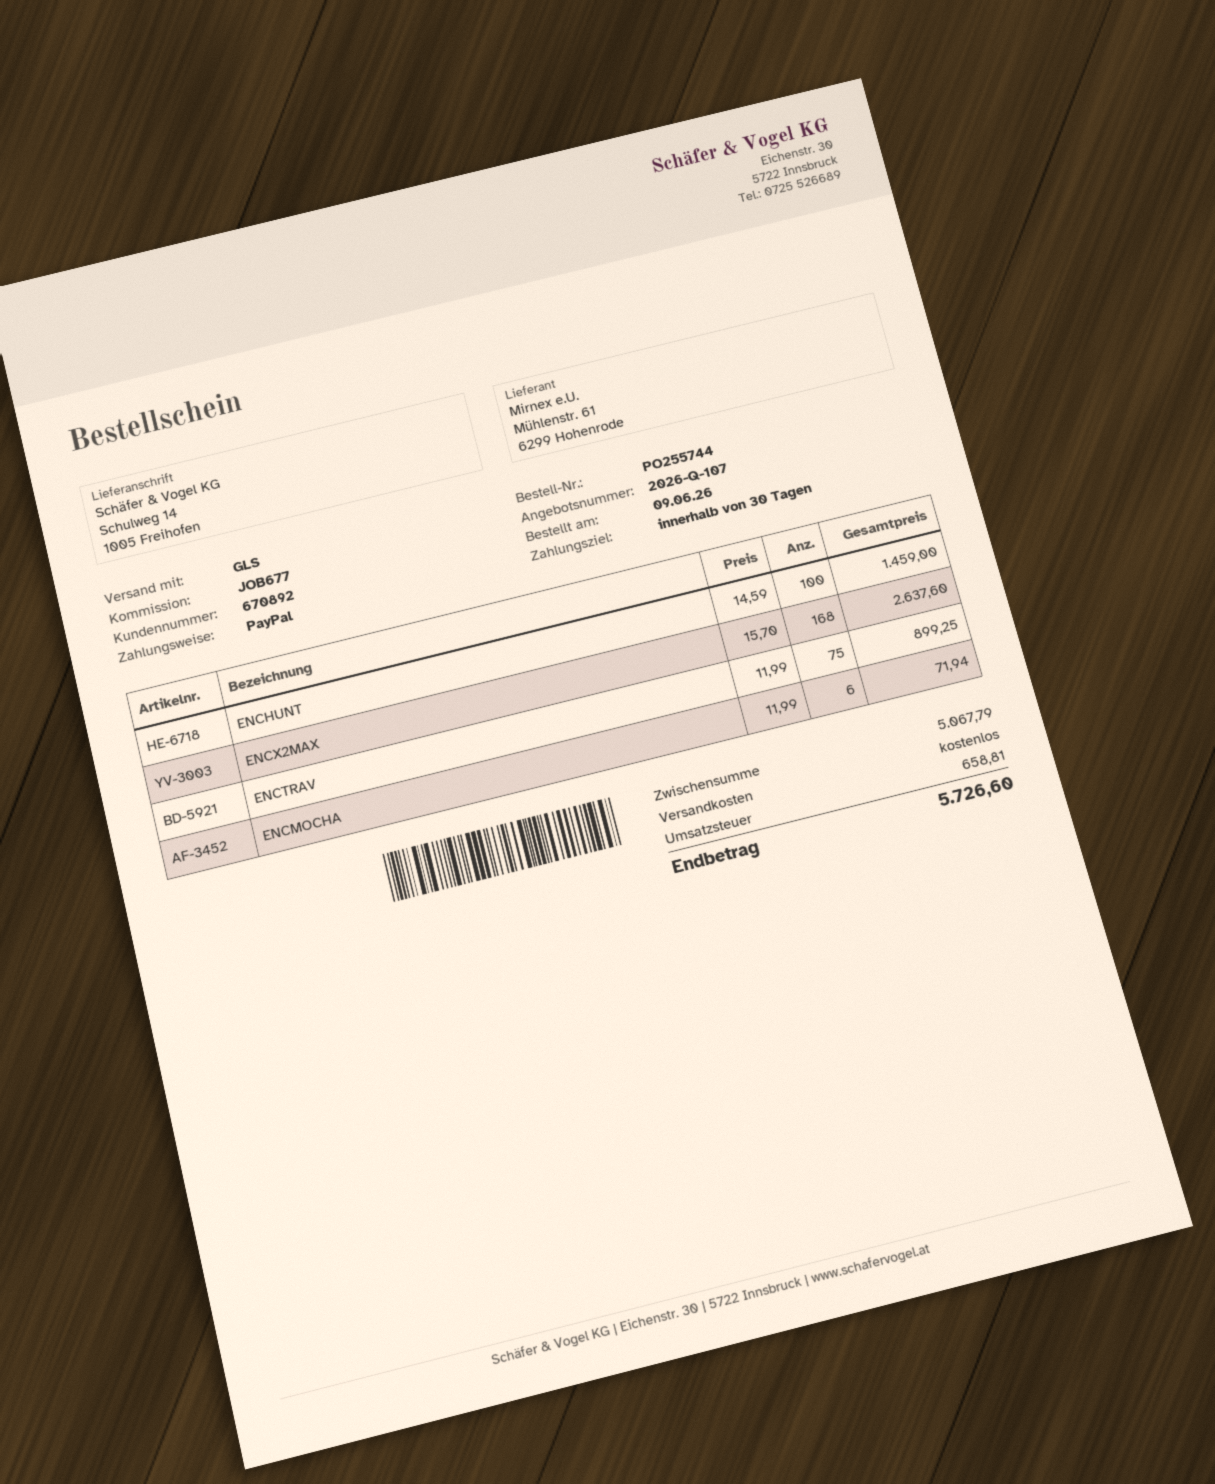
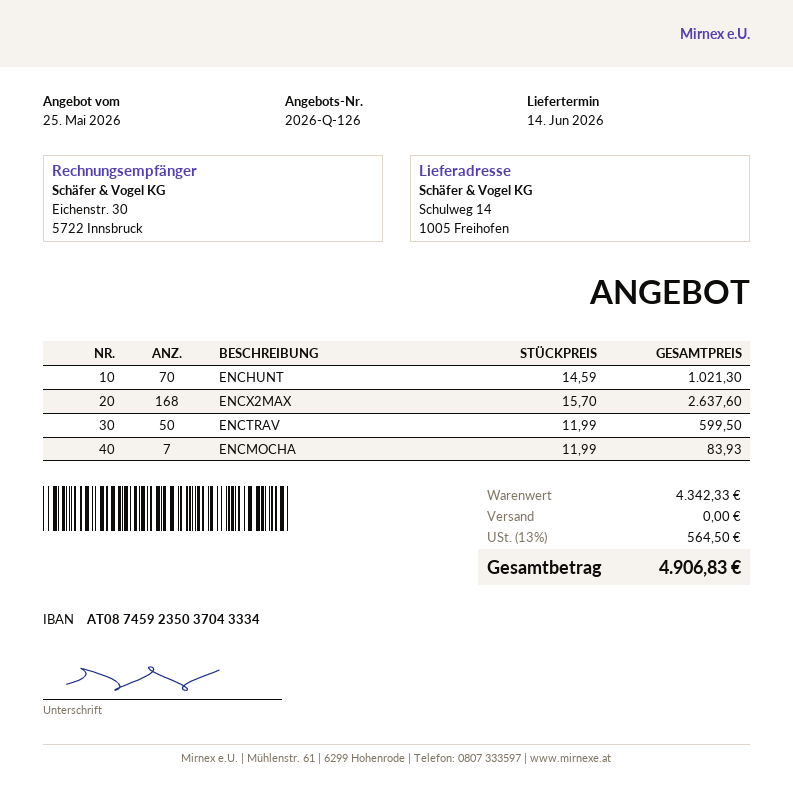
quote number: 2026-Q-107 -> 2026-Q-126
ENCHUNT: 100 x 14.59 = 1459.00 -> 70 x 14.59 = 1021.30
ENCTRAV: 75 x 11.99 = 899.25 -> 50 x 11.99 = 599.50
ENCMOCHA: 6 x 11.99 = 71.94 -> 7 x 11.99 = 83.93
subtotal: 5067.79 -> 4342.33
tax: 658.81 -> 564.50
total: 5726.60 -> 4906.83

